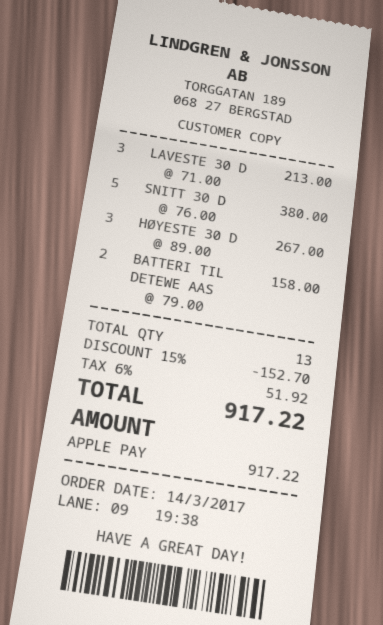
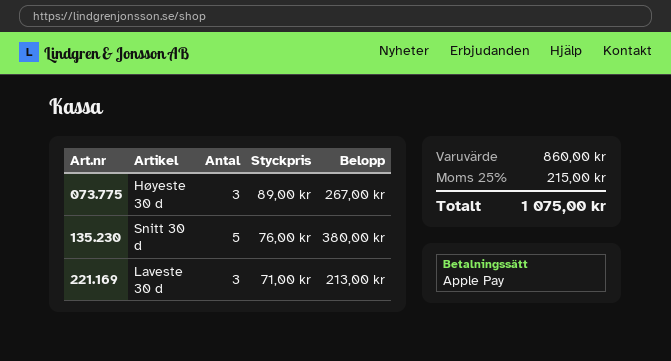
BATTERI TIL DETEWE AAS: 2 x 79.00 = 158.00 -> none
discount: 15% = 152.70 -> none
tax: 6% = 51.92 -> 25% = 215.00
total: 917.22 -> 1075.00

